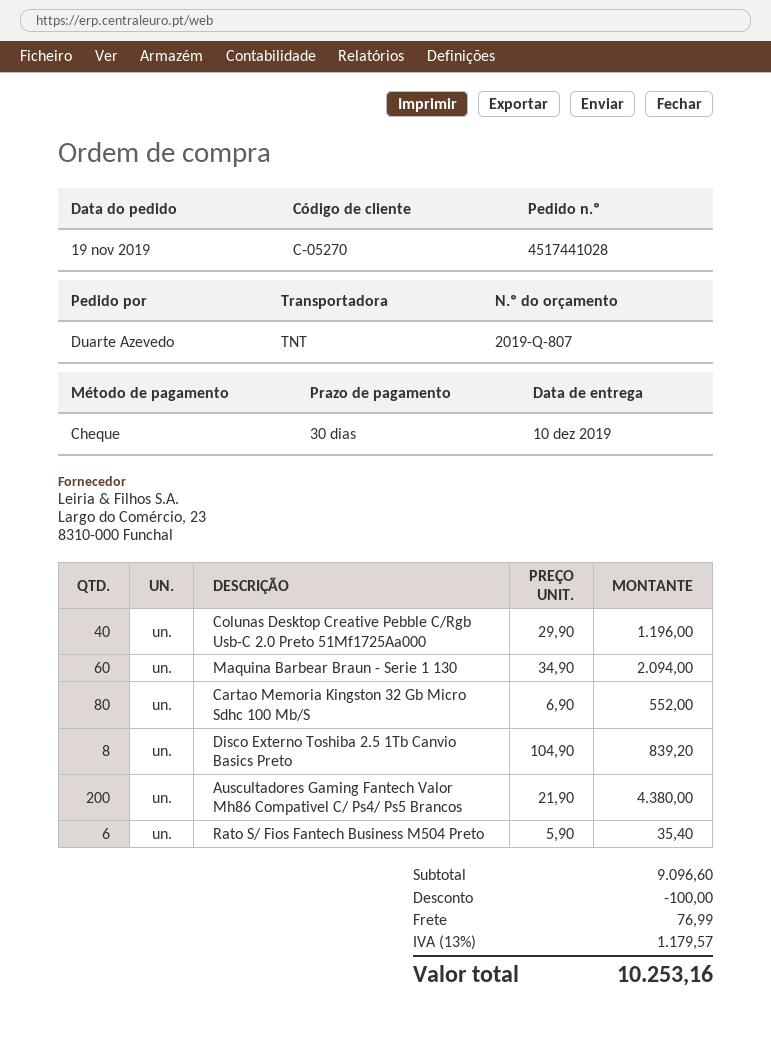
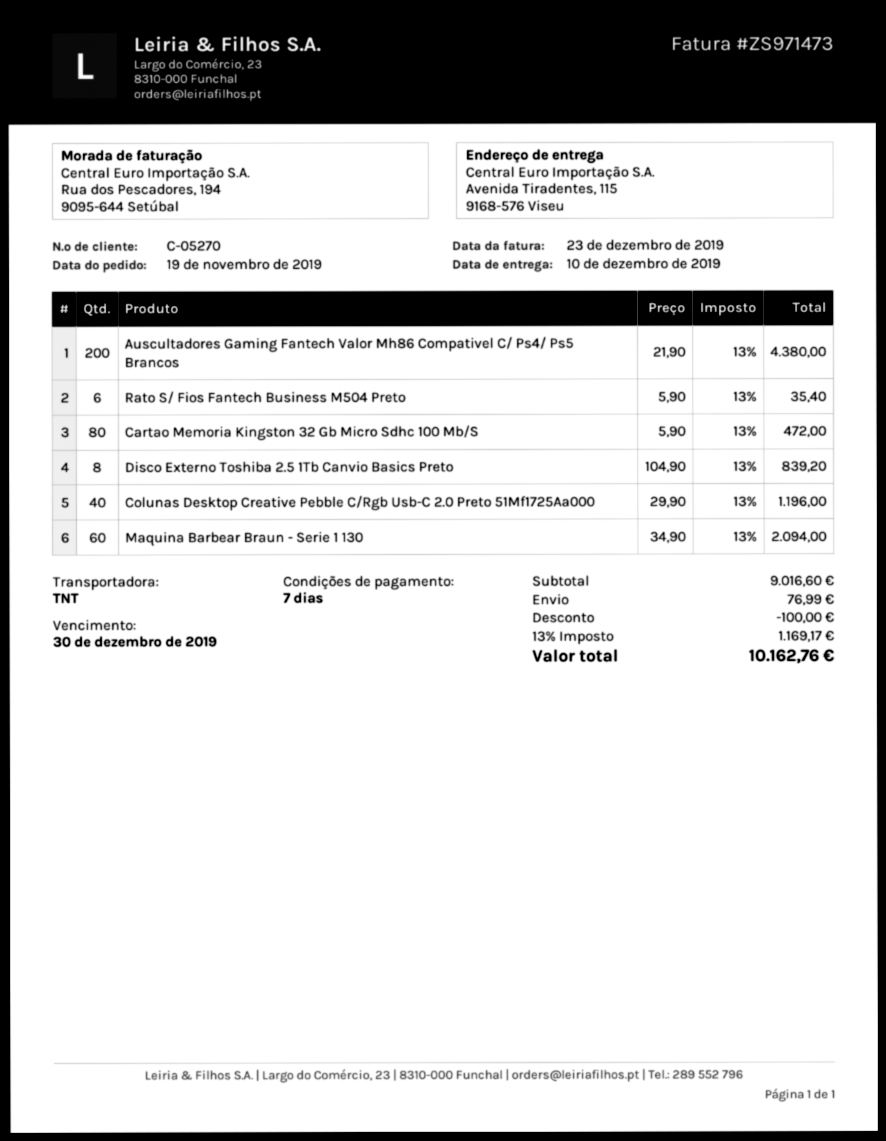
payment terms: 30 days -> 7 days
Cartao Memoria Kingston 32 Gb Micro Sdhc 100 Mb/S: 80 x 6.90 = 552.00 -> 80 x 5.90 = 472.00
subtotal: 9096.60 -> 9016.60
tax: 13% = 1179.57 -> 13% = 1169.17
total: 10253.16 -> 10162.76

